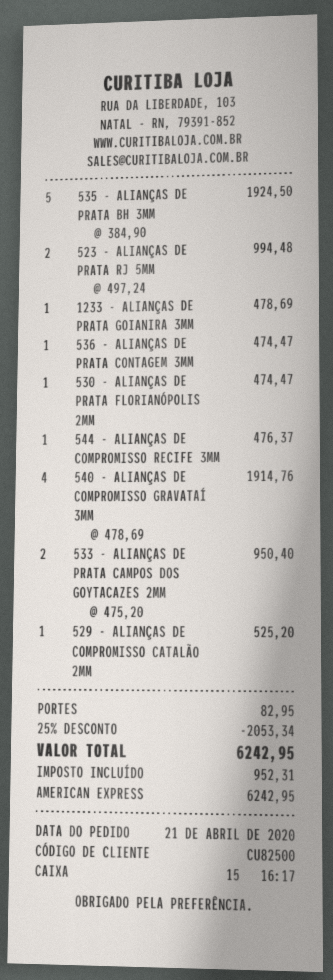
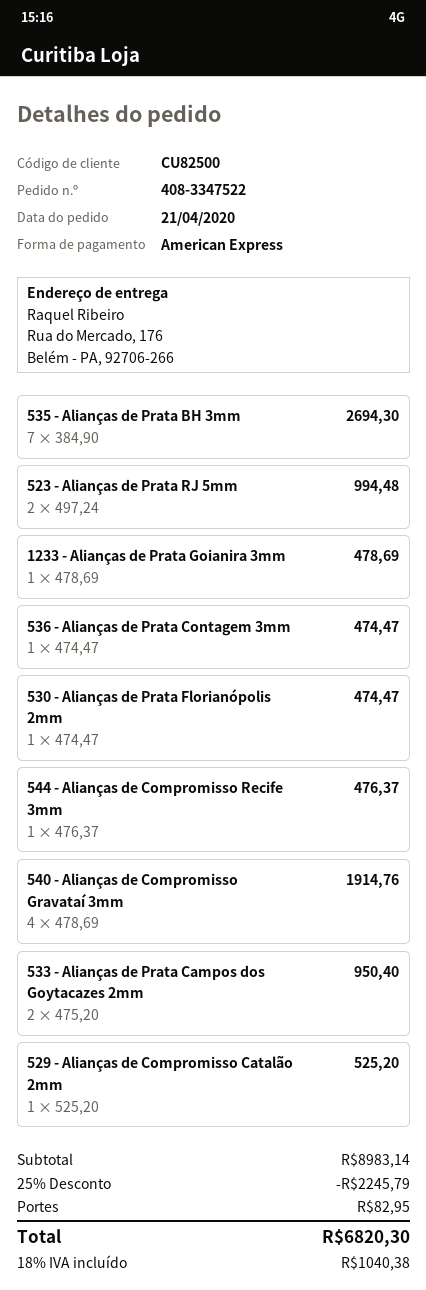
535 - ALIANÇAS DE PRATA BH 3MM: 5 x 384.90 = 1924.50 -> 7 x 384.90 = 2694.30
discount: 25% = 2053.34 -> 25% = 2245.79
tax: 952.31 -> 1040.38
total: 6242.95 -> 6820.30

